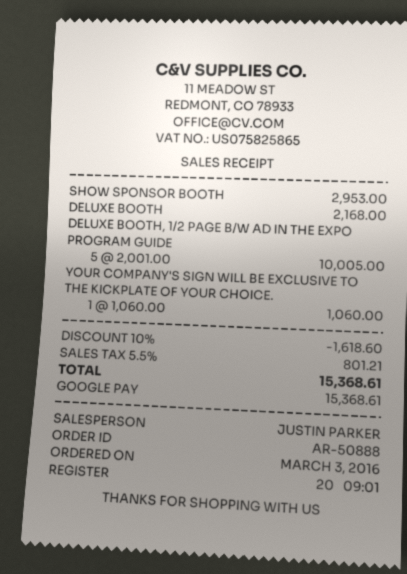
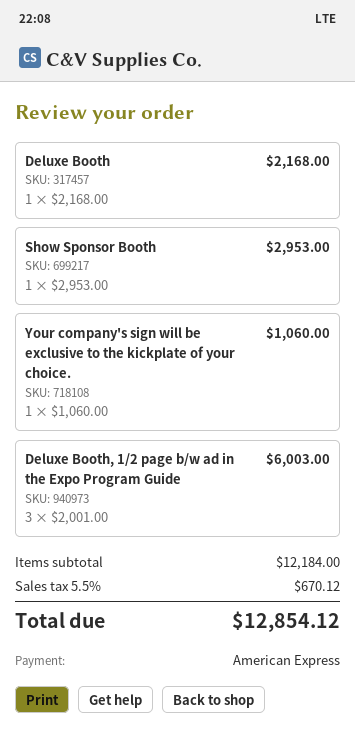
payment method: Google Pay -> American Express
DELUXE BOOTH, 1/2 PAGE B/W AD IN THE EXPO PROGRAM GUIDE: 5 x 2001.00 = 10005.00 -> 3 x 2001.00 = 6003.00
discount: 10% = 1618.60 -> none
tax: 5.5% = 801.21 -> 5.5% = 670.12
total: 15368.61 -> 12854.12

